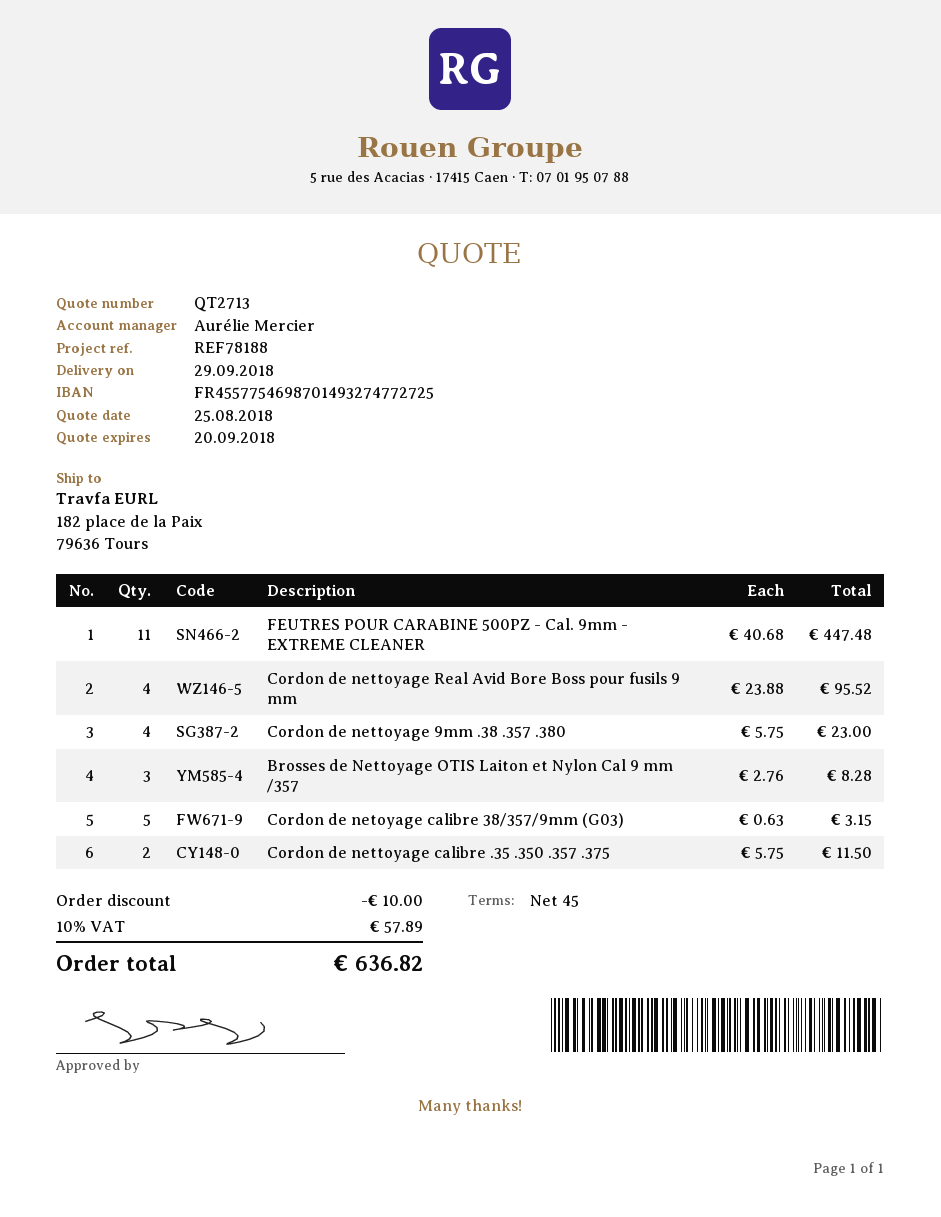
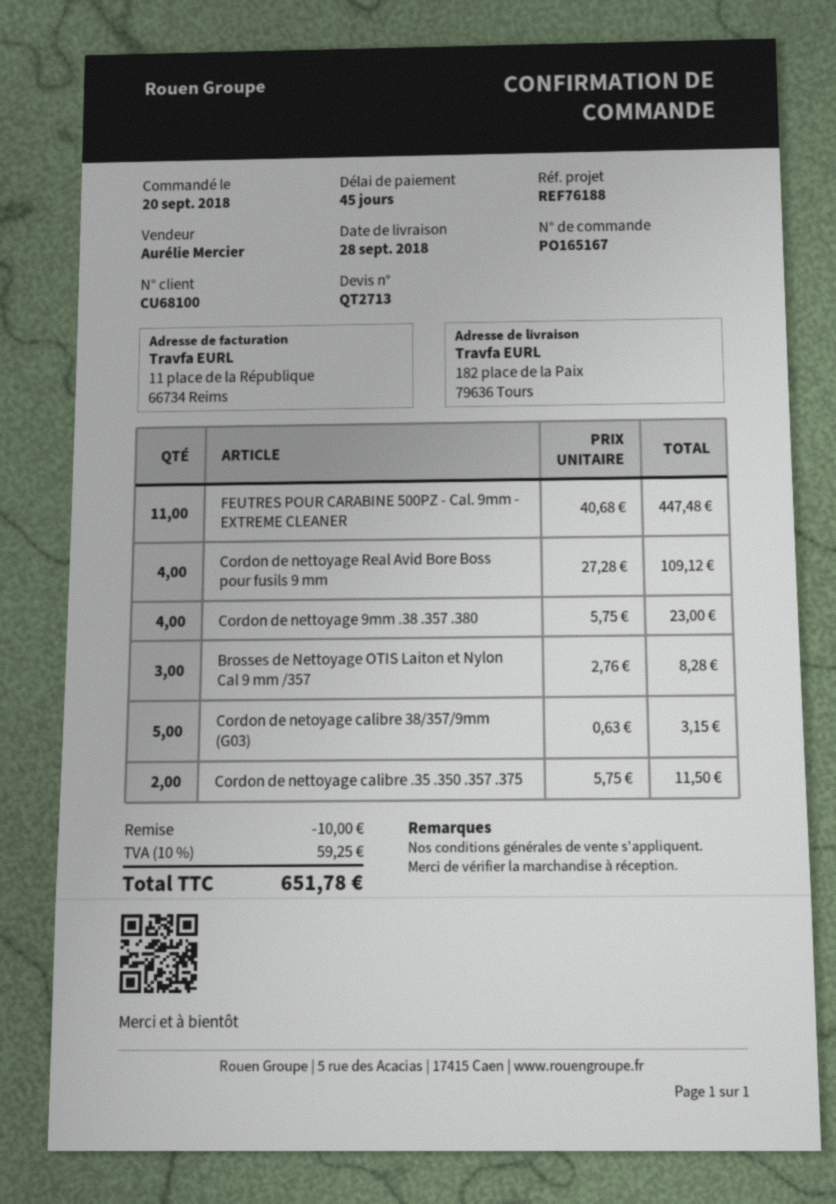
delivery date: 2018-09-29 -> 2018-09-28
reference: REF78188 -> REF76188
Cordon de nettoyage Real Avid Bore Boss pour fusils 9 mm: 4 x 23.88 = 95.52 -> 4 x 27.28 = 109.12
tax: 10% = 57.89 -> 10% = 59.25
total: 636.82 -> 651.78

